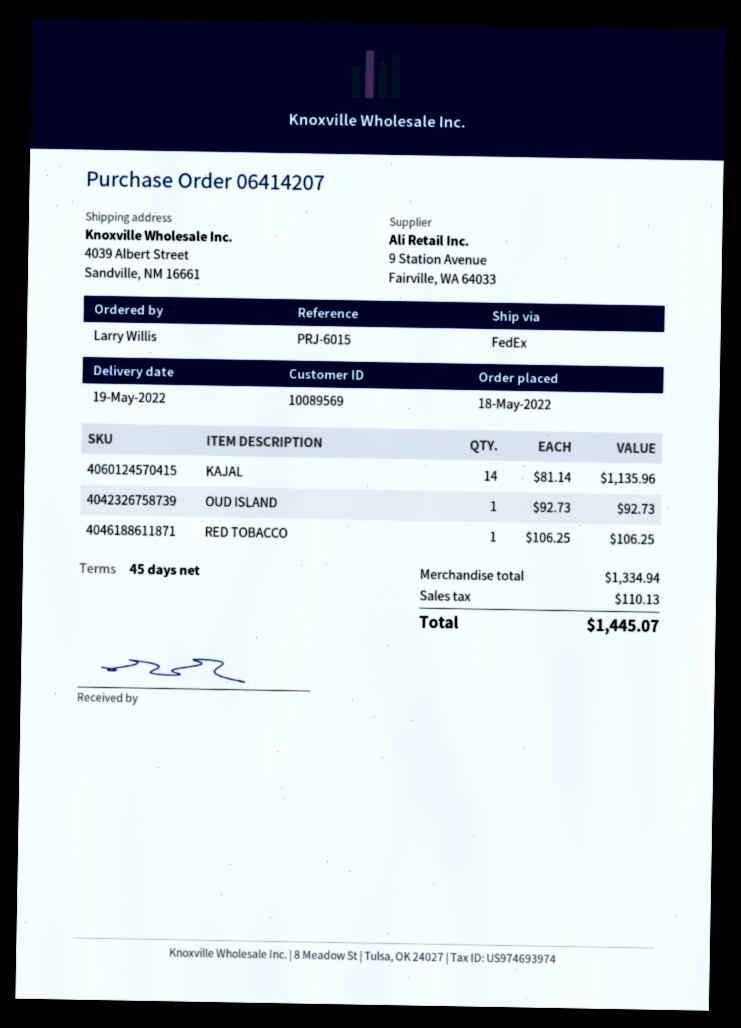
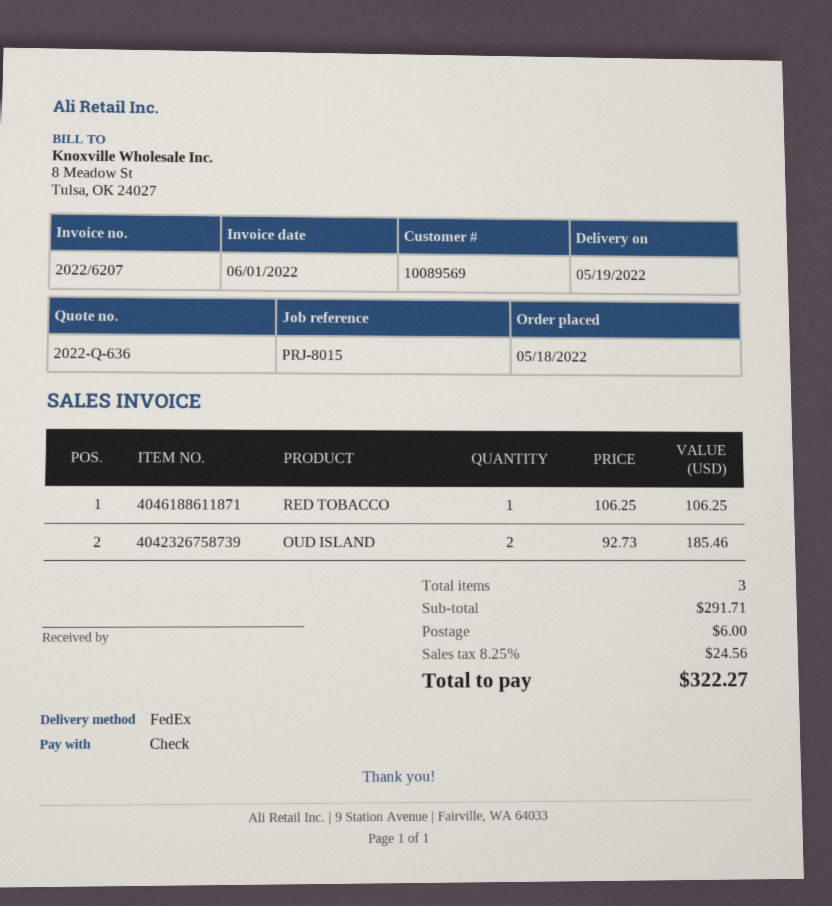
reference: PRJ-6015 -> PRJ-8015
KAJAL: 14 x 81.14 = 1135.96 -> none
OUD ISLAND: 1 x 92.73 = 92.73 -> 2 x 92.73 = 185.46
subtotal: 1334.94 -> 291.71
shipping: none -> 6.00
tax: 110.13 -> 24.56
total: 1445.07 -> 322.27

